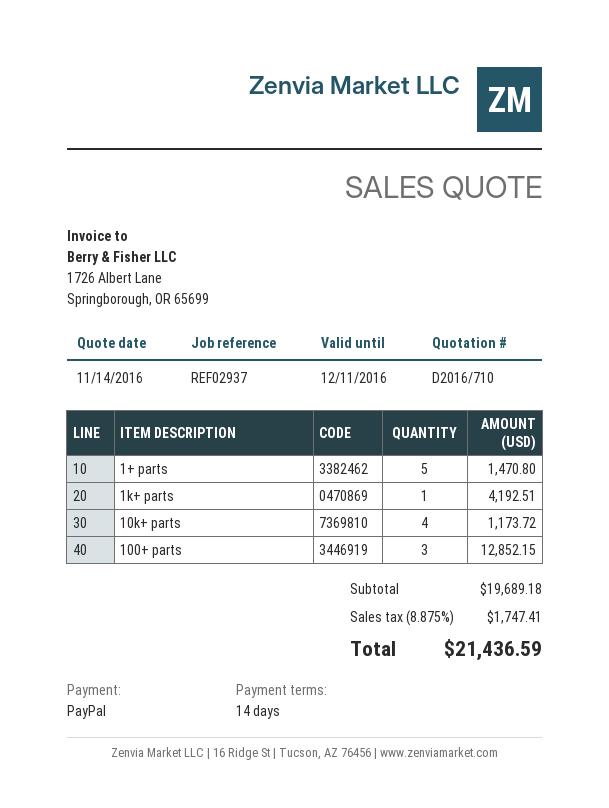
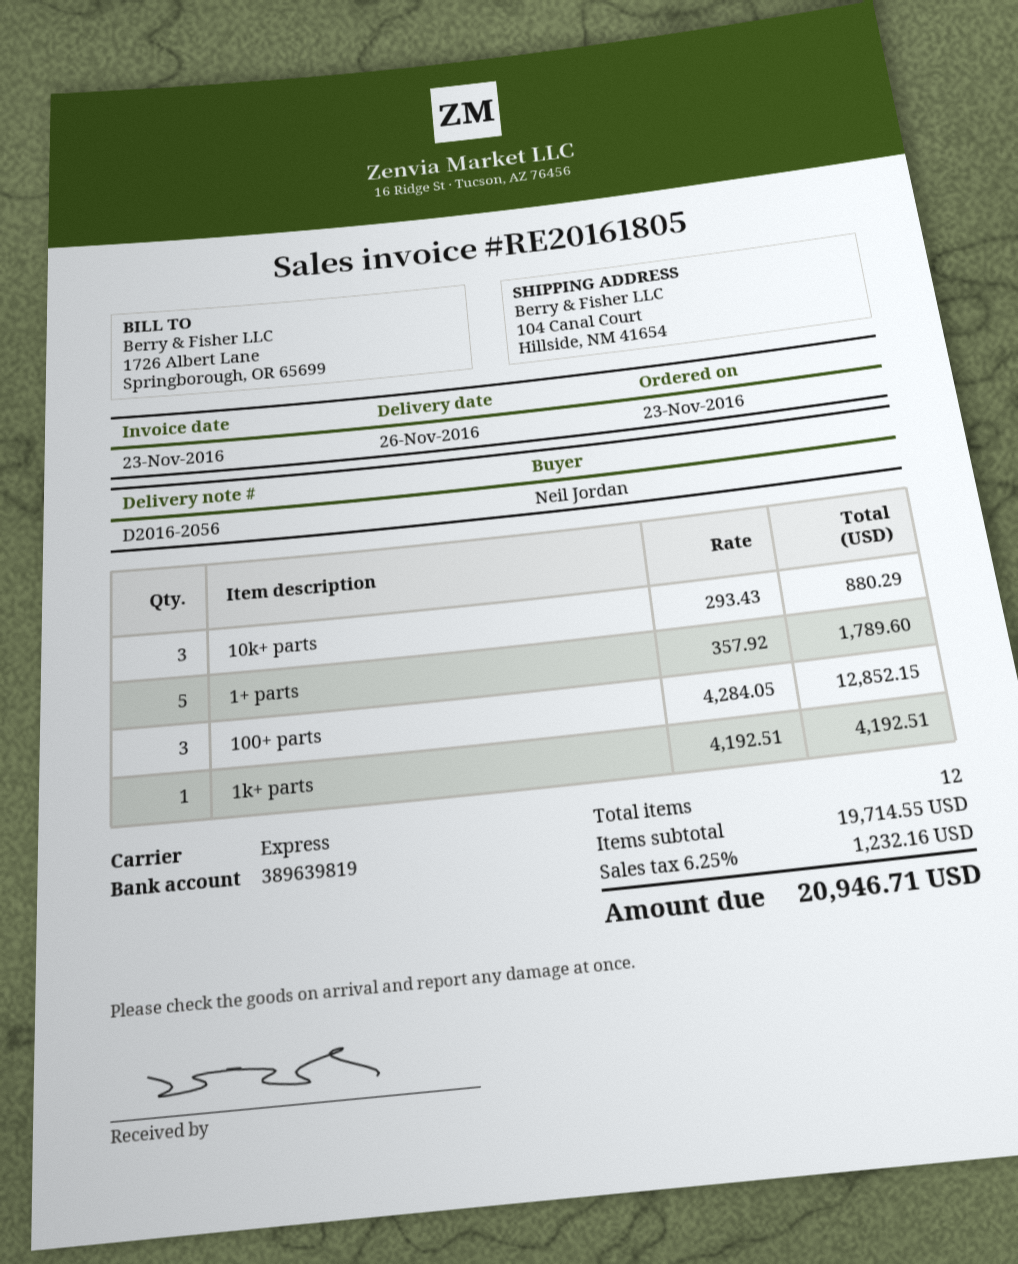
1+ parts: 5 for 1470.80 -> 5 for 1789.60
10k+ parts: 4 for 1173.72 -> 3 for 880.29
subtotal: 19689.18 -> 19714.55
tax: 8.875% = 1747.41 -> 6.25% = 1232.16
total: 21436.59 -> 20946.71

